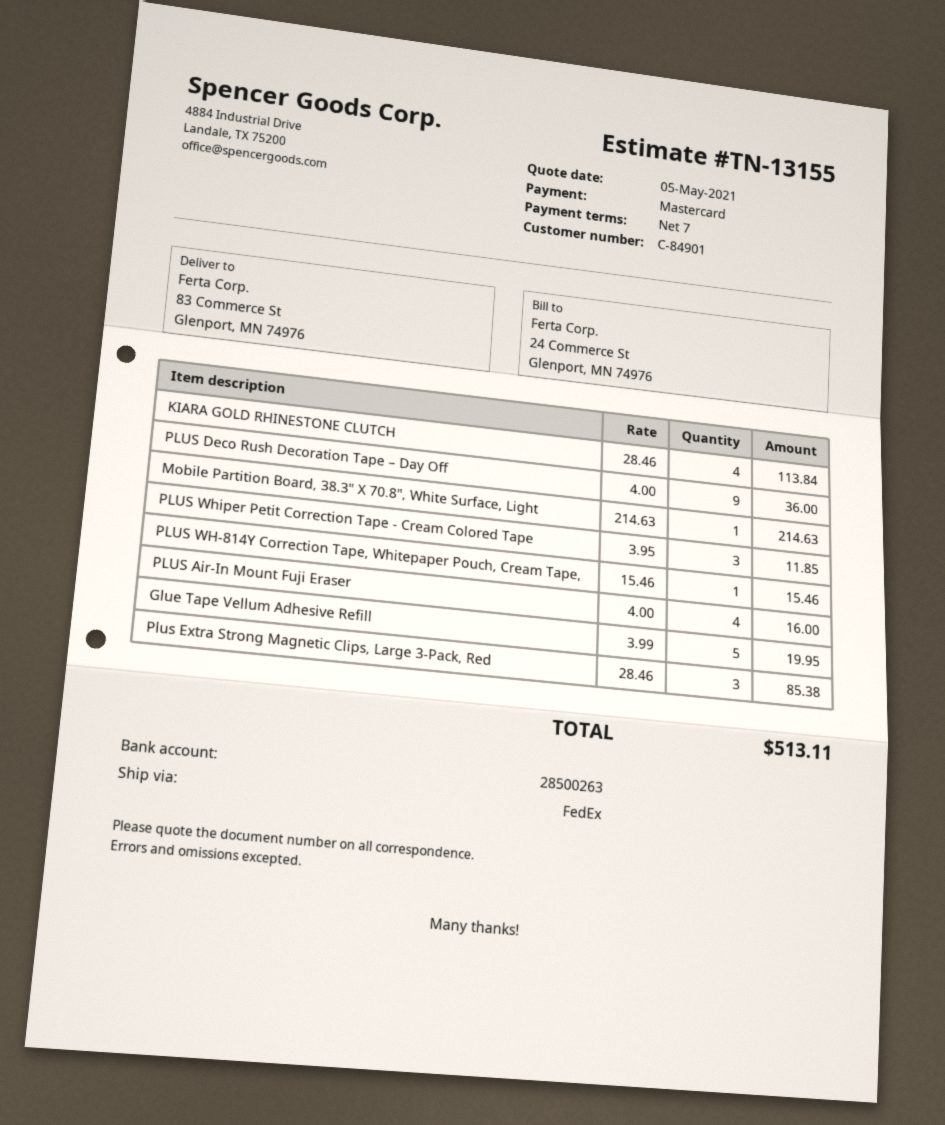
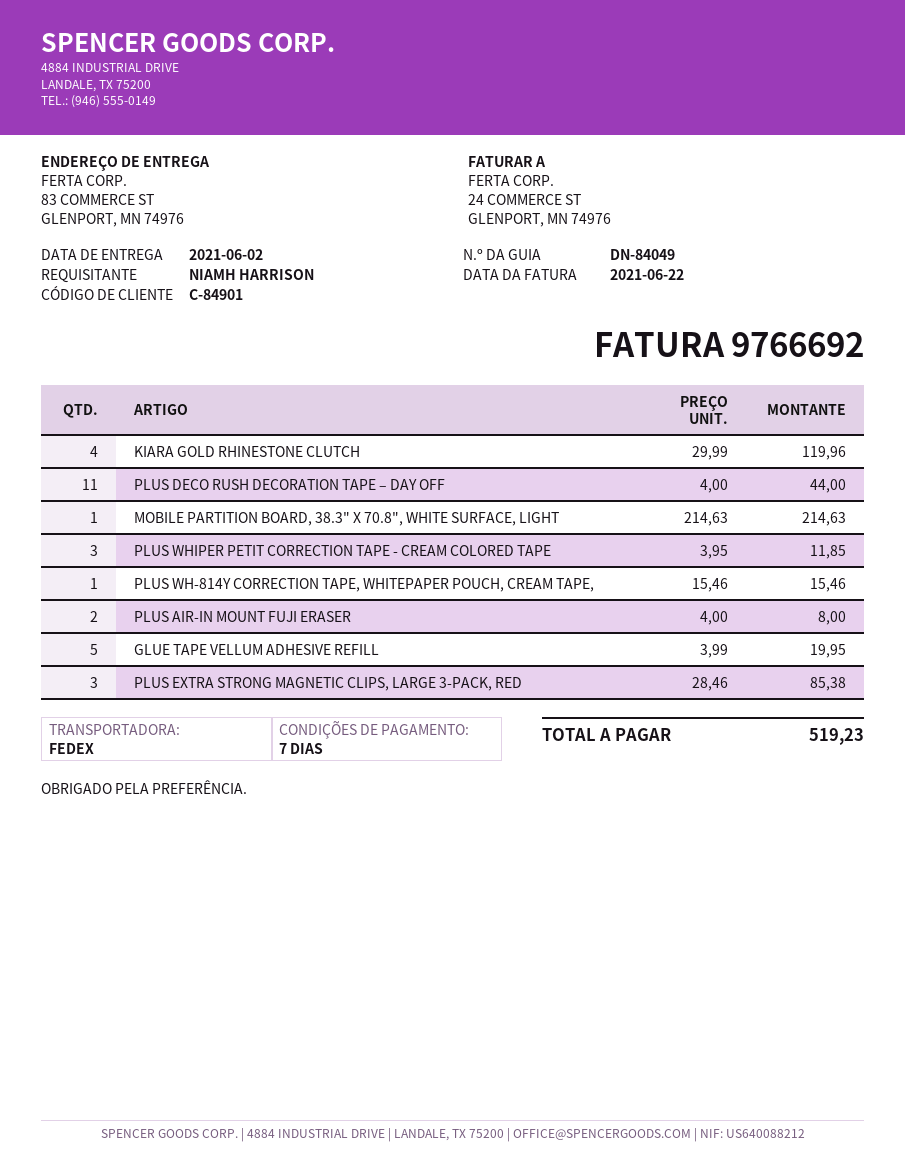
KIARA GOLD RHINESTONE CLUTCH: 4 x 28.46 = 113.84 -> 4 x 29.99 = 119.96
PLUS Deco Rush Decoration Tape – Day Off: 9 x 4.00 = 36.00 -> 11 x 4.00 = 44.00
PLUS Air-In Mount Fuji Eraser: 4 x 4.00 = 16.00 -> 2 x 4.00 = 8.00
total: 513.11 -> 519.23

